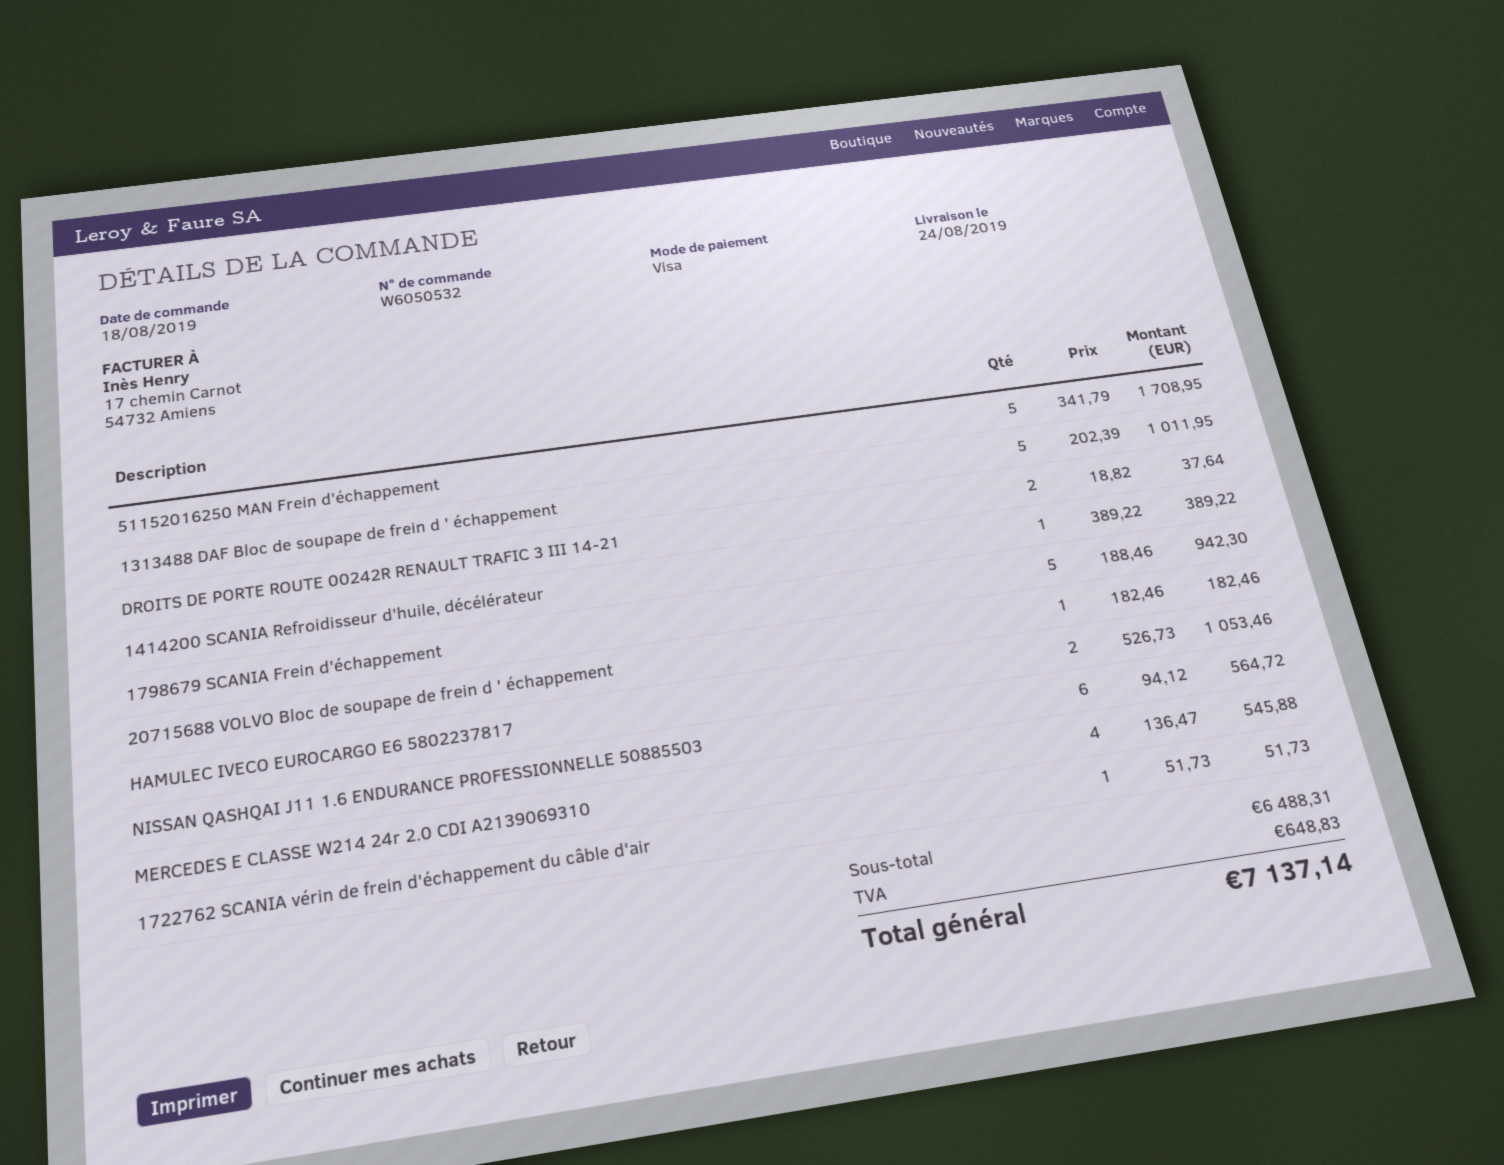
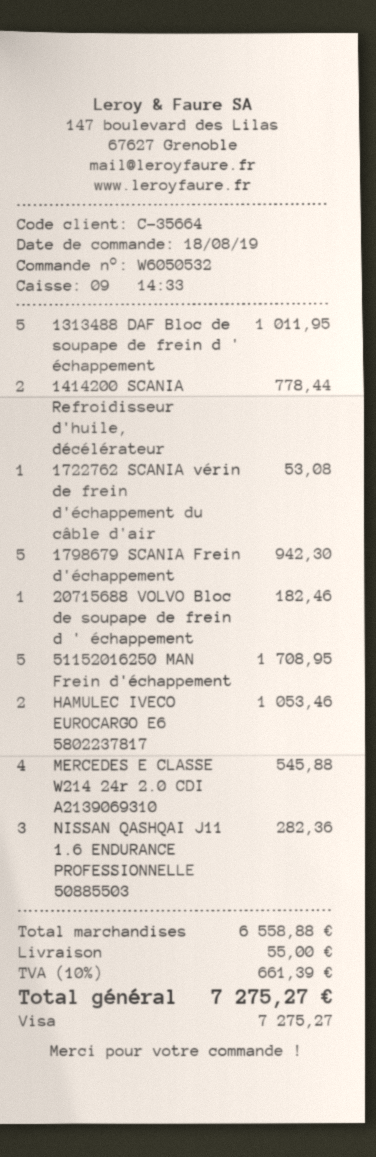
DROITS DE PORTE ROUTE 00242R RENAULT TRAFIC 3 III 14-21: 2 for 37.64 -> none
1414200 SCANIA Refroidisseur d'huile, décélérateur: 1 for 389.22 -> 2 for 778.44
NISSAN QASHQAI J11 1.6 ENDURANCE PROFESSIONNELLE 50885503: 6 for 564.72 -> 3 for 282.36
1722762 SCANIA vérin de frein d'échappement du câble d'air: 1 for 51.73 -> 1 for 53.08
subtotal: 6488.31 -> 6558.88
shipping: none -> 55.00
tax: 648.83 -> 661.39
total: 7137.14 -> 7275.27

